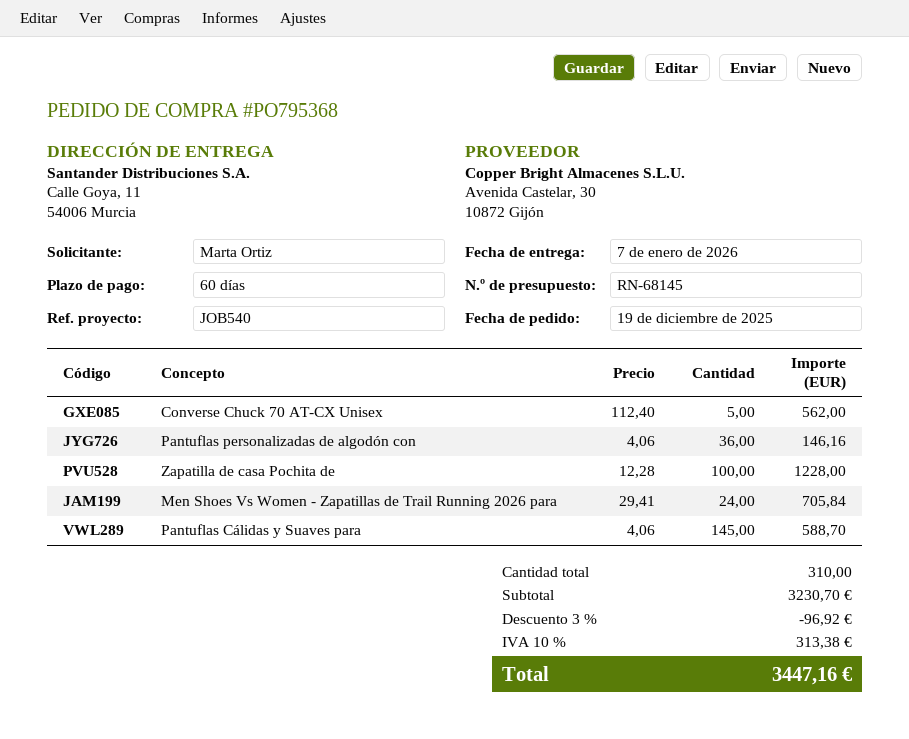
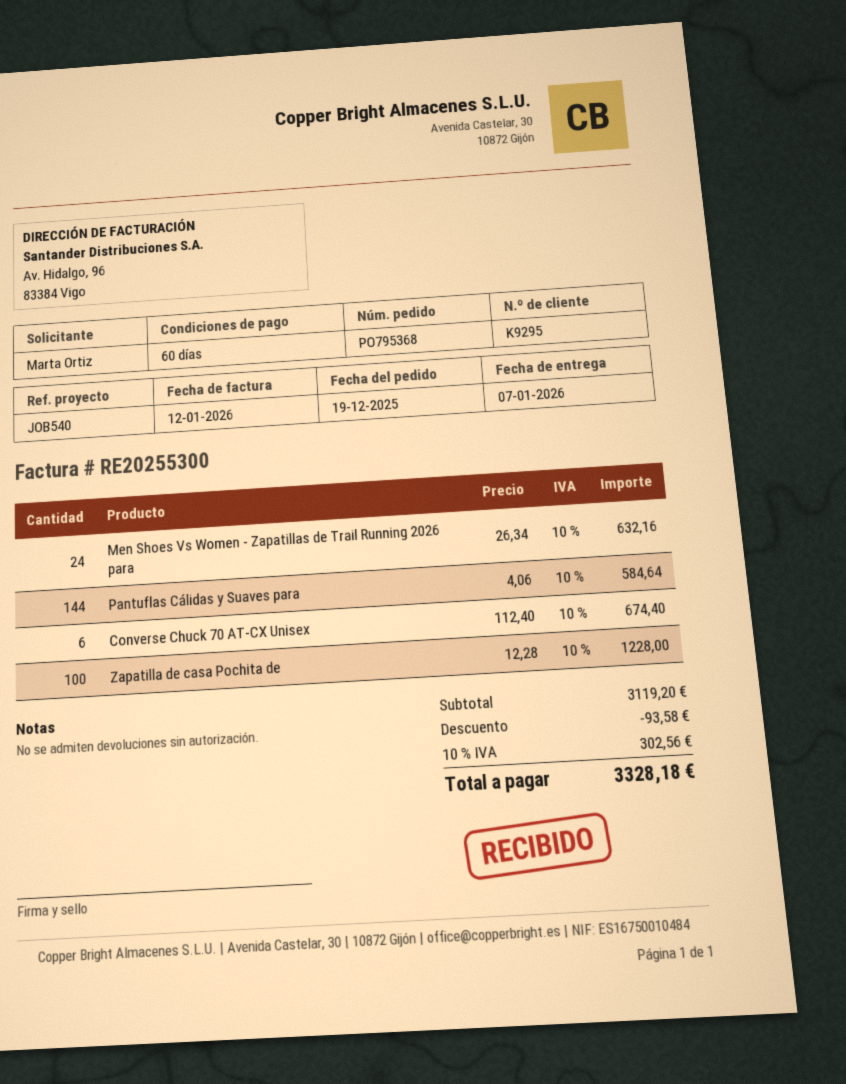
Converse Chuck 70 AT-CX Unisex: 5 x 112.40 = 562.00 -> 6 x 112.40 = 674.40
Pantuflas personalizadas de algodón con: 36 x 4.06 = 146.16 -> none
Men Shoes Vs Women - Zapatillas de Trail Running 2026 para: 24 x 29.41 = 705.84 -> 24 x 26.34 = 632.16
Pantuflas Cálidas y Suaves para: 145 x 4.06 = 588.70 -> 144 x 4.06 = 584.64
subtotal: 3230.70 -> 3119.20
discount: 96.92 -> 93.58
tax: 10% = 313.38 -> 10% = 302.56
total: 3447.16 -> 3328.18

